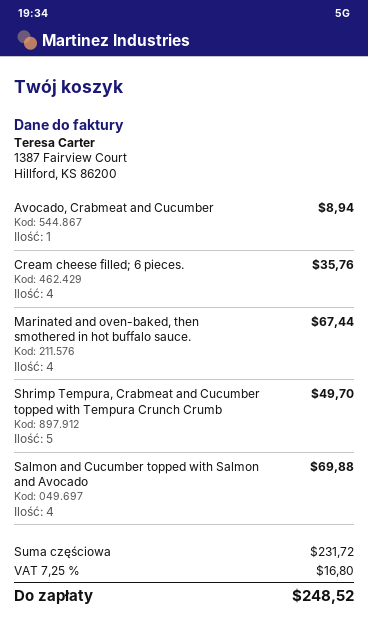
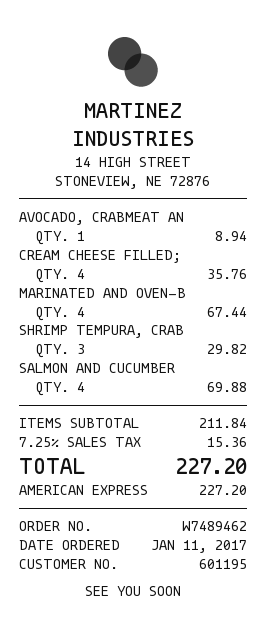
Shrimp Tempura, Crabmeat and Cucumber topped with Tempura Crunch Crumb: 5 for 49.70 -> 3 for 29.82
subtotal: 231.72 -> 211.84
tax: 7.25% = 16.80 -> 7.25% = 15.36
total: 248.52 -> 227.20

